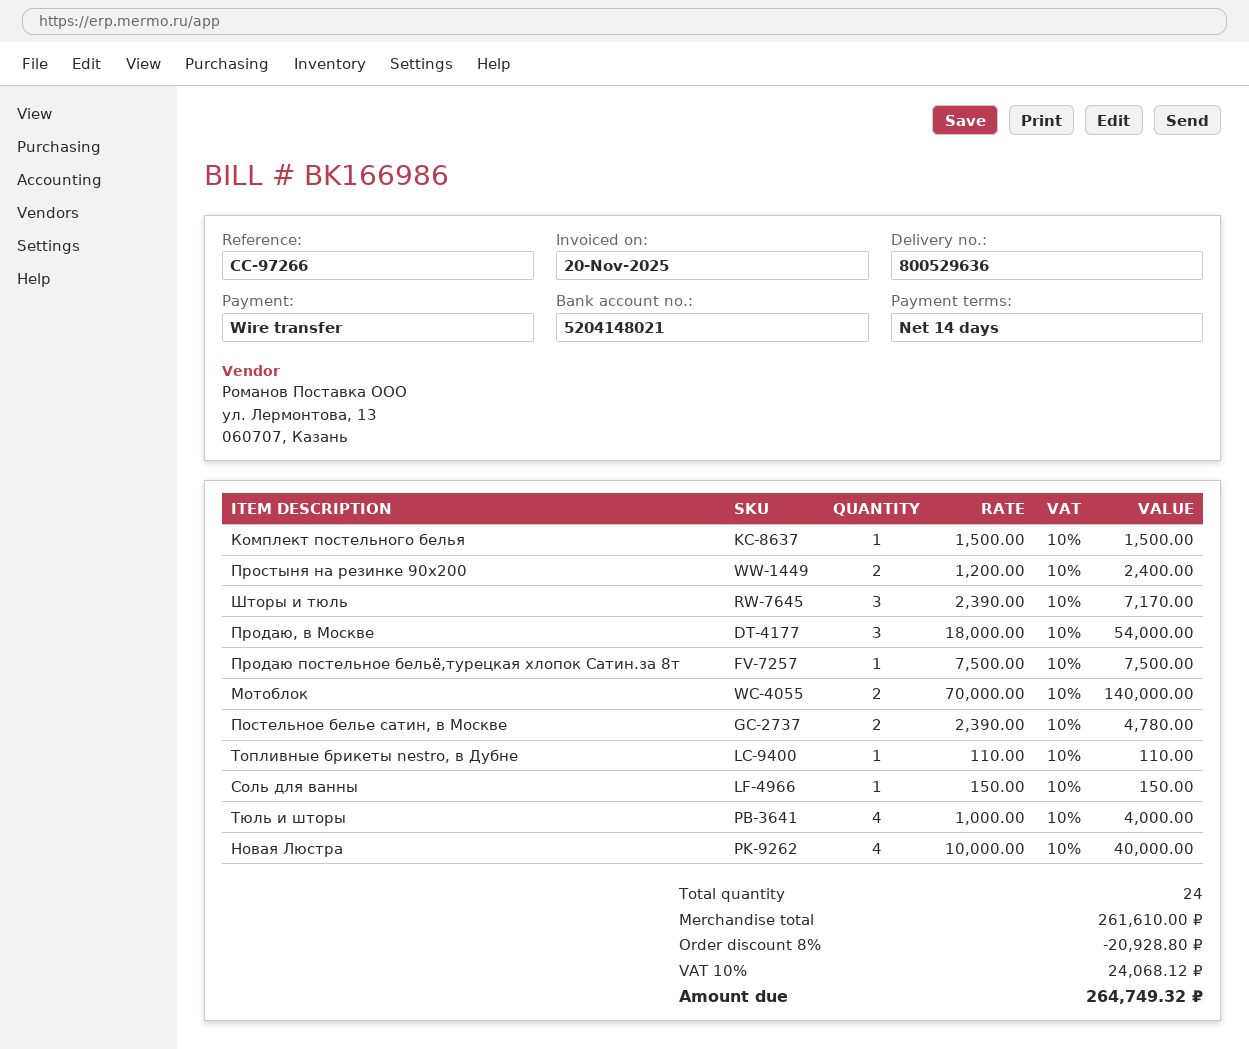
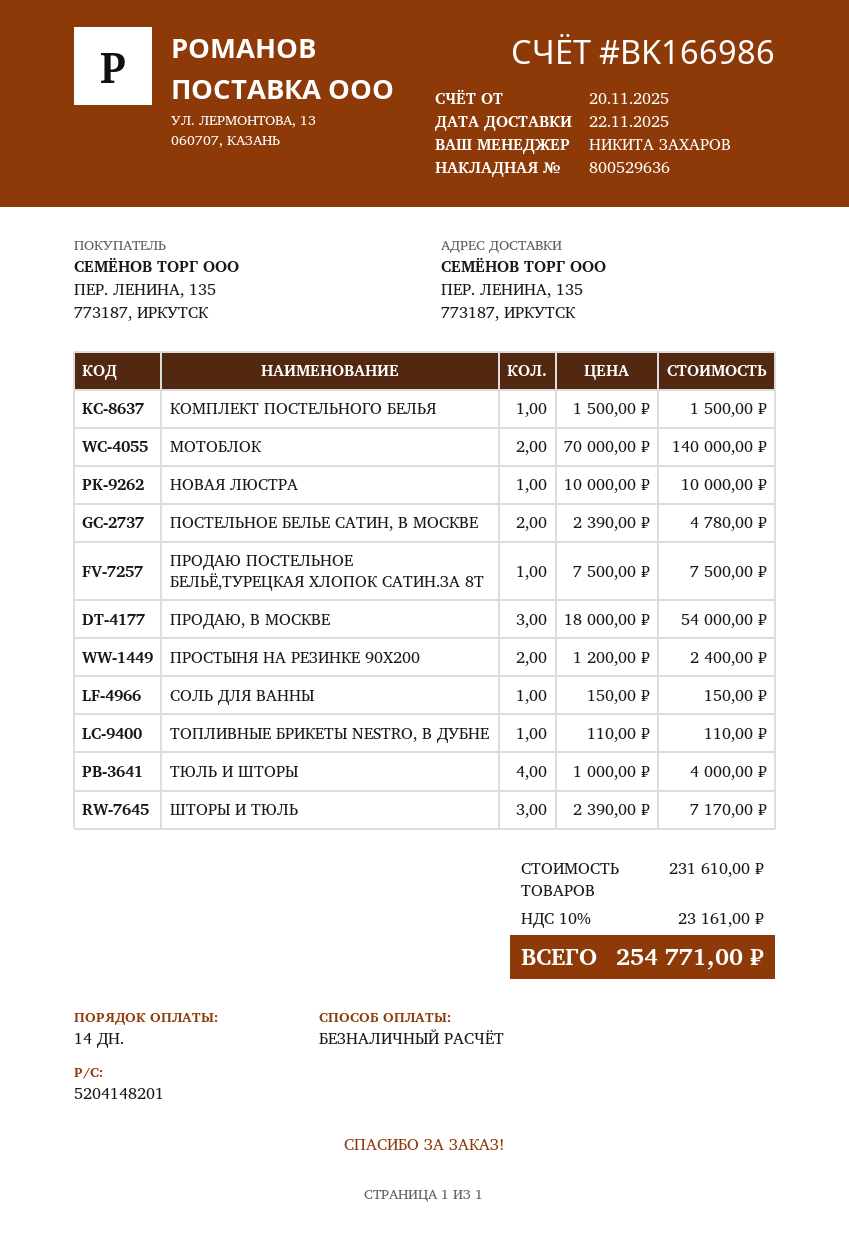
bank account: 5204148021 -> 5204148201
Новая Люстра: 4 x 10000.00 = 40000.00 -> 1 x 10000.00 = 10000.00
subtotal: 261610.00 -> 231610.00
discount: 8% = 20928.80 -> none
tax: 10% = 24068.12 -> 10% = 23161.00
total: 264749.32 -> 254771.00

